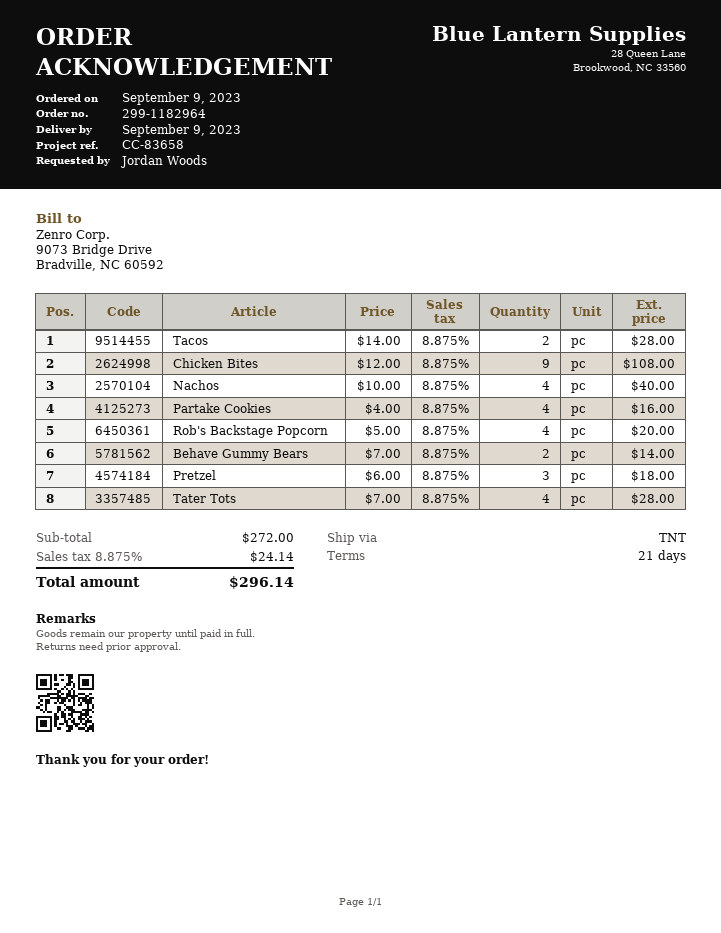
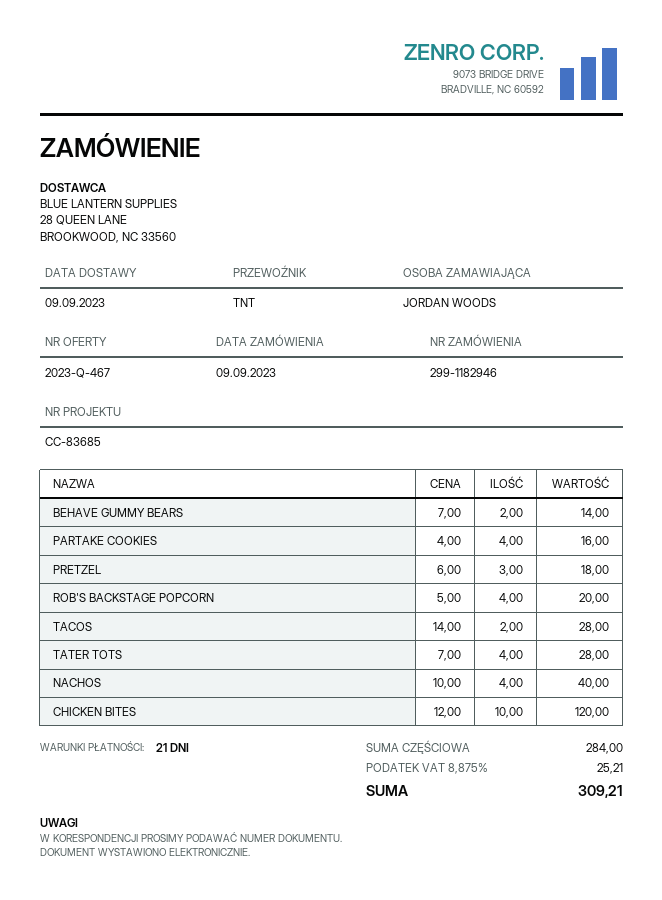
order number: 299-1182964 -> 299-1182946
reference: CC-83658 -> CC-83685
Chicken Bites: 9 x 12.00 = 108.00 -> 10 x 12.00 = 120.00
subtotal: 272.00 -> 284.00
tax: 8.875% = 24.14 -> 8.875% = 25.21
total: 296.14 -> 309.21

